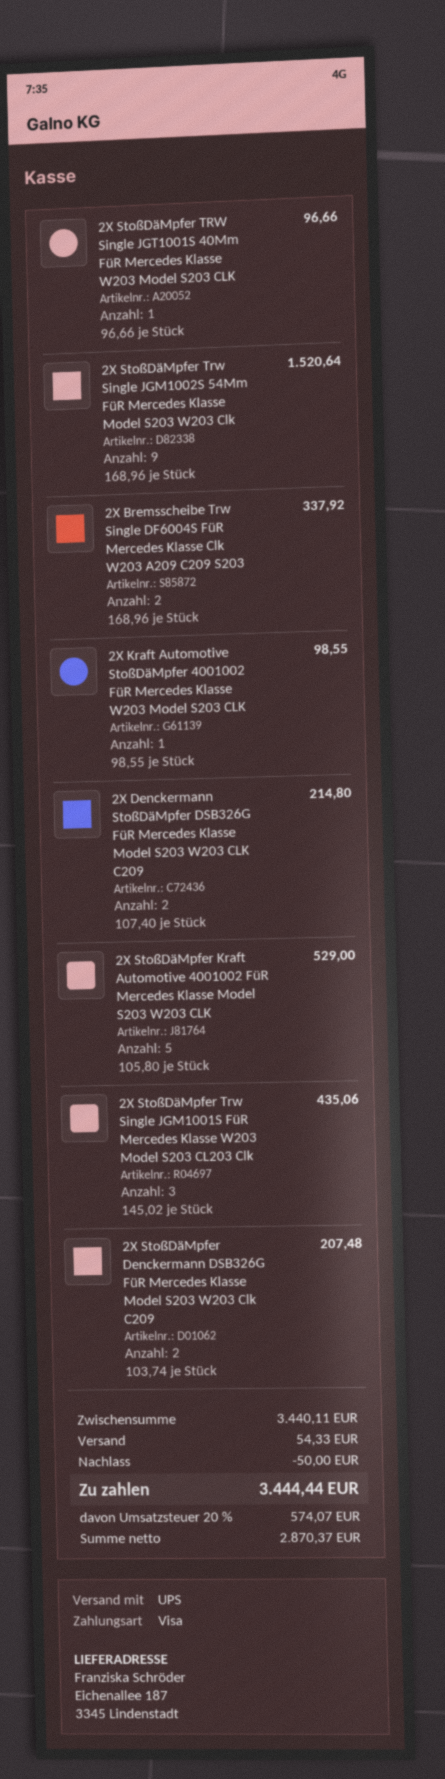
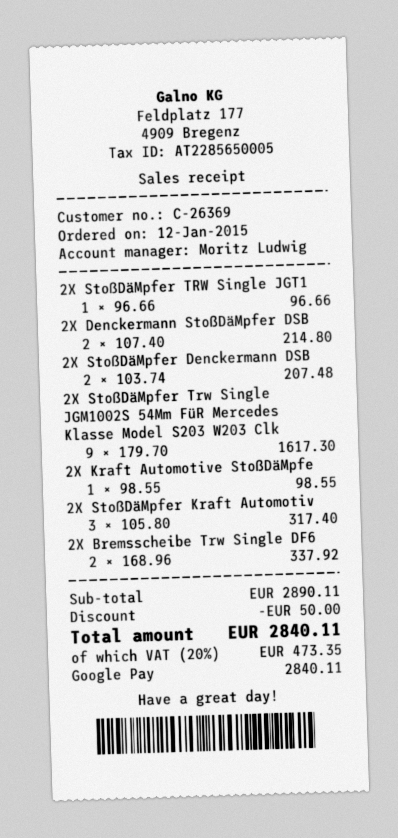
payment method: Visa -> Google Pay
2X StoßDäMpfer Trw Single JGM1002S 54Mm FüR Mercedes Klasse Model S203 W203 Clk: 9 x 168.96 = 1520.64 -> 9 x 179.70 = 1617.30
2X StoßDäMpfer Kraft Automotive 4001002 FüR Mercedes Klasse Model S203 W203 CLK: 5 x 105.80 = 529.00 -> 3 x 105.80 = 317.40
2X StoßDäMpfer Trw Single JGM1001S FüR Mercedes Klasse W203 Model S203 CL203 Clk: 3 x 145.02 = 435.06 -> none
subtotal: 3440.11 -> 2890.11
shipping: 54.33 -> none
tax: 20% = 574.07 -> 20% = 473.35
total: 3444.44 -> 2840.11

